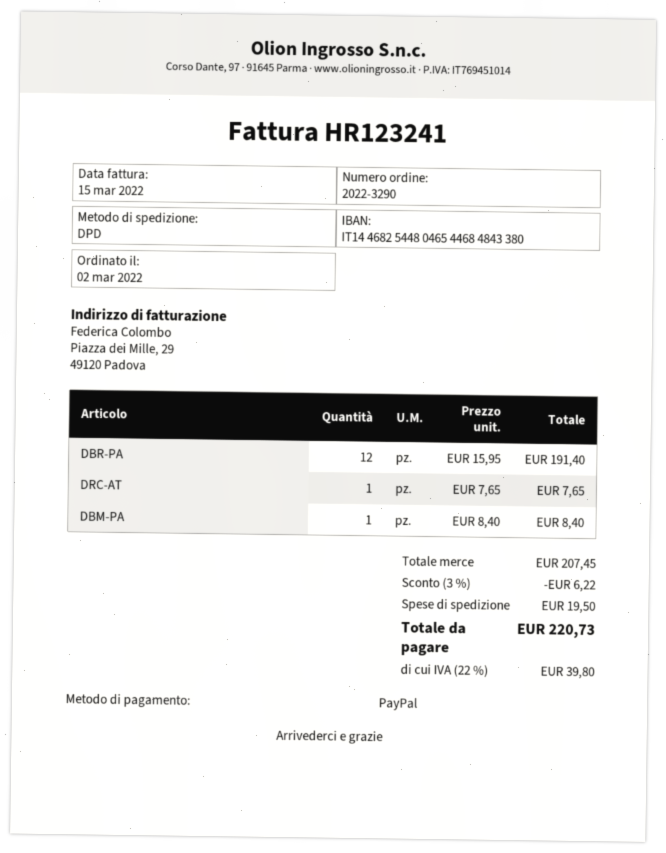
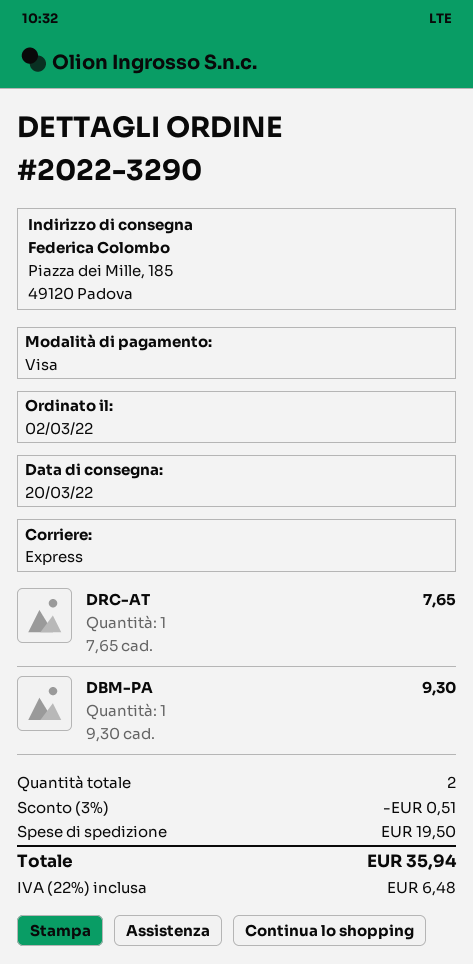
payment method: PayPal -> Visa
shipping method: DPD -> express
DBR-PA: 12 x 15.95 = 191.40 -> none
DBM-PA: 1 x 8.40 = 8.40 -> 1 x 9.30 = 9.30
discount: 3% = 6.22 -> 3% = 0.51
tax: 22% = 39.80 -> 22% = 6.48
total: 220.73 -> 35.94

